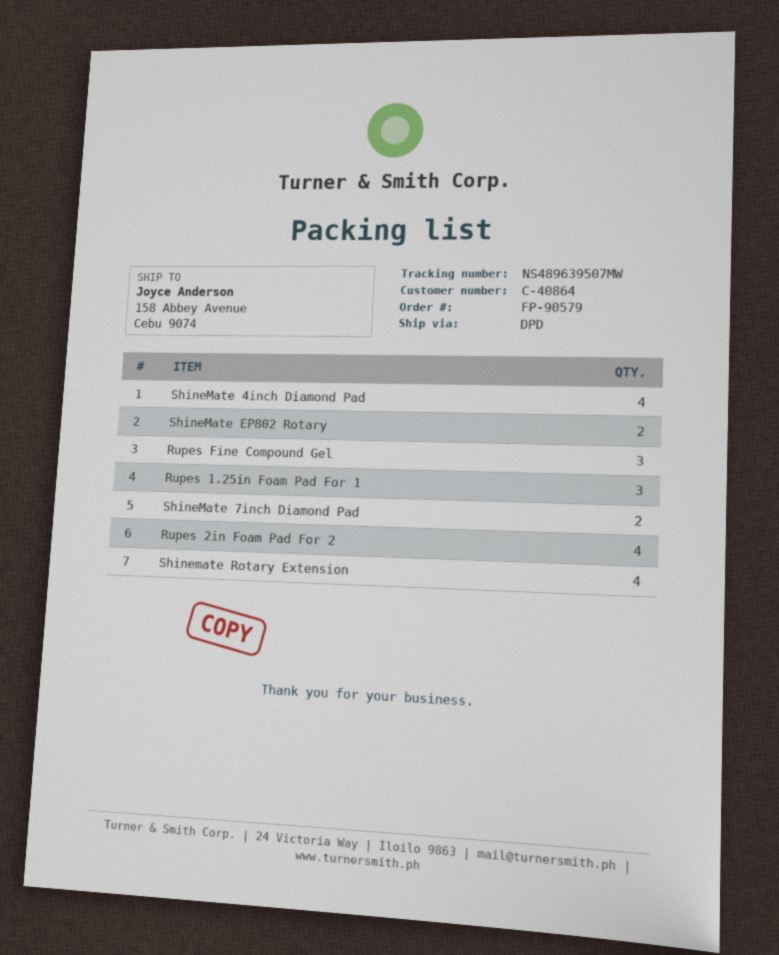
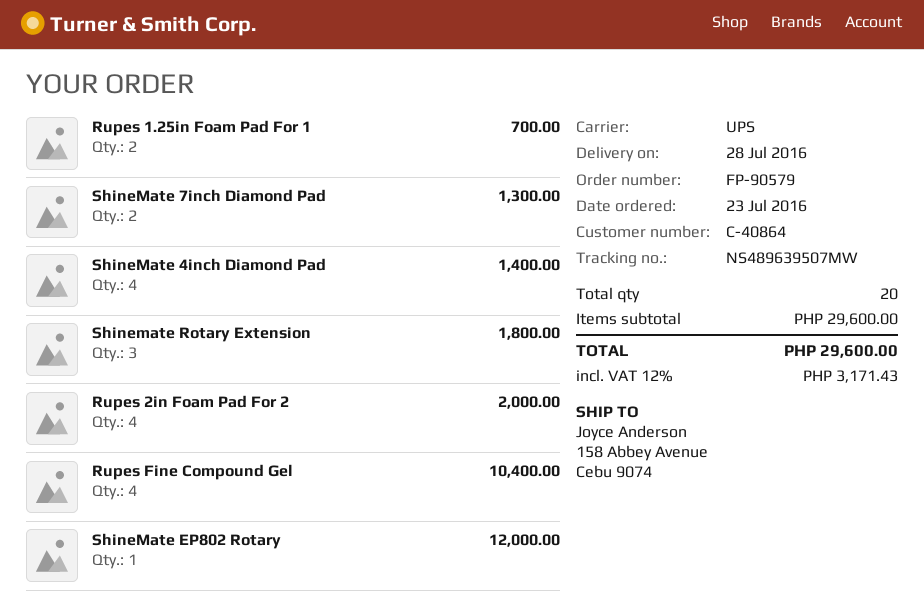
shipping method: DPD -> UPS
ShineMate EP802 Rotary: 2 -> 1
Rupes Fine Compound Gel: 3 -> 4
Rupes 1.25in Foam Pad For 1: 3 -> 2
Shinemate Rotary Extension: 4 -> 3

